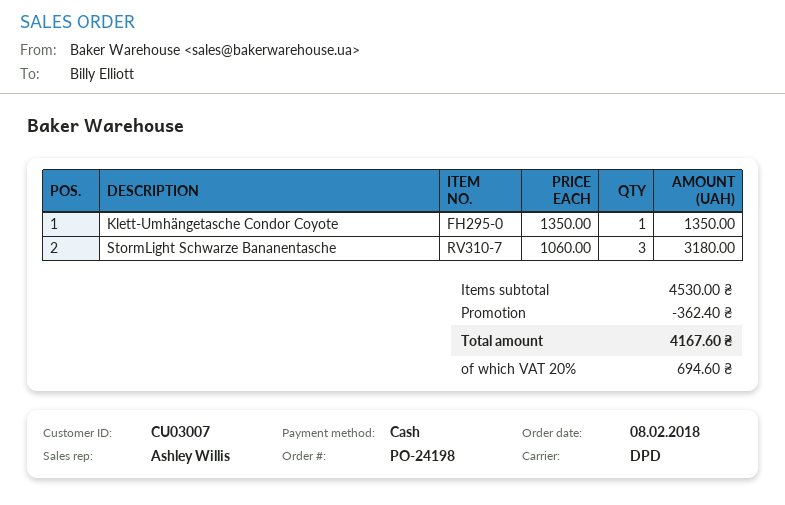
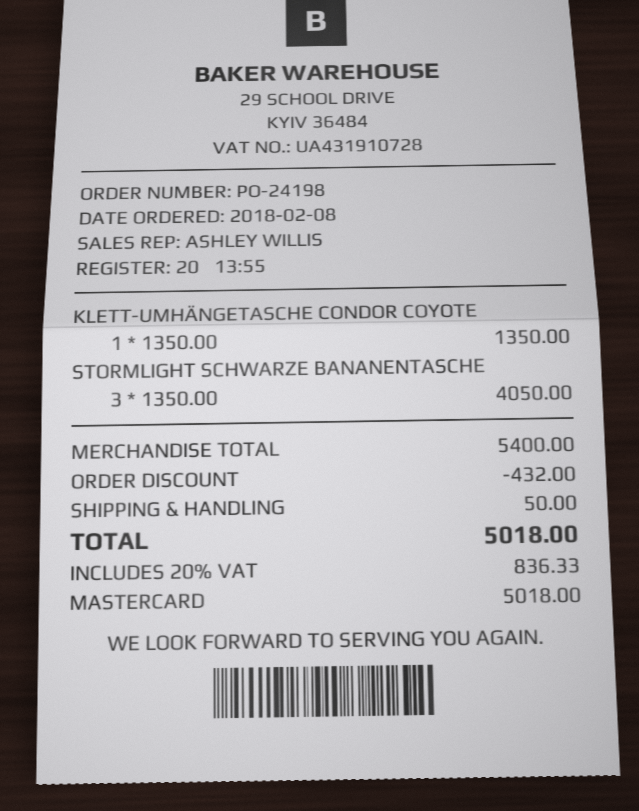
payment method: cash -> Mastercard
StormLight Schwarze Bananentasche: 3 x 1060.00 = 3180.00 -> 3 x 1350.00 = 4050.00
subtotal: 4530.00 -> 5400.00
discount: 362.40 -> 432.00
shipping: none -> 50.00
tax: 20% = 694.60 -> 20% = 836.33
total: 4167.60 -> 5018.00

